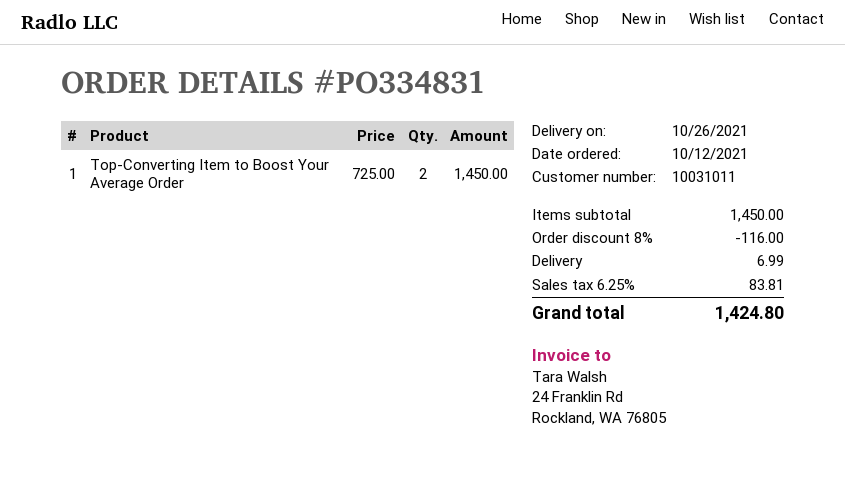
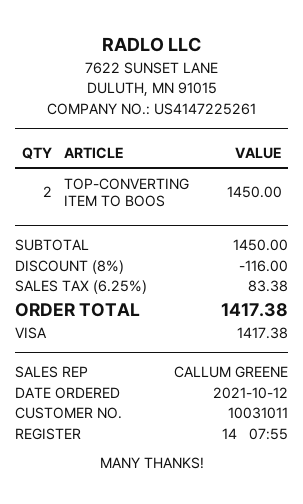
shipping: 6.99 -> none
tax: 6.25% = 83.81 -> 6.25% = 83.38
total: 1424.80 -> 1417.38

